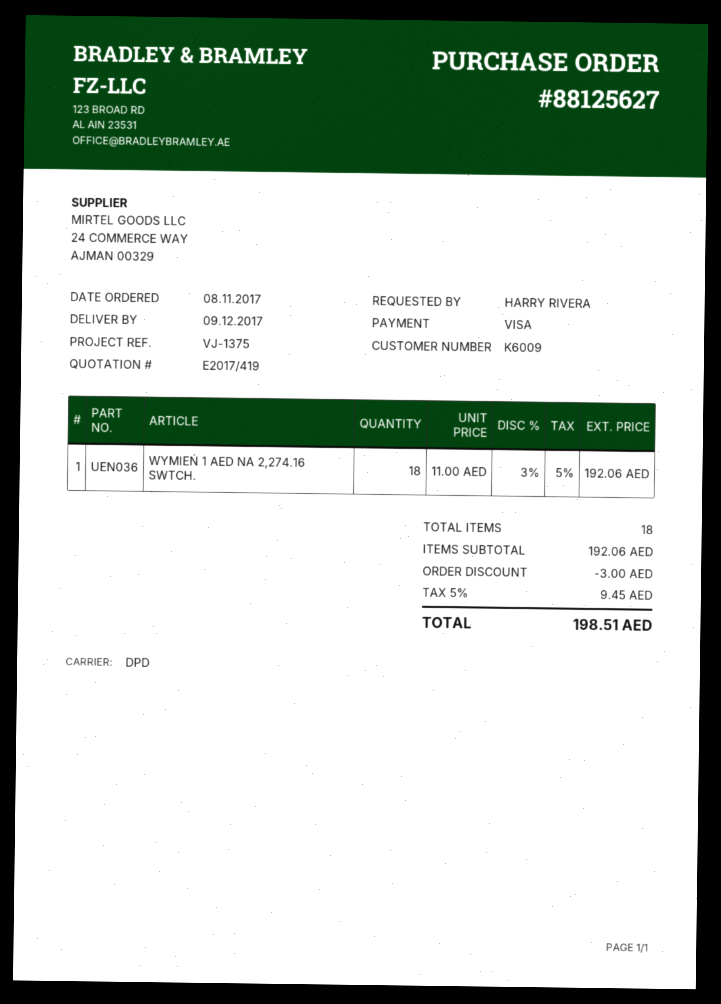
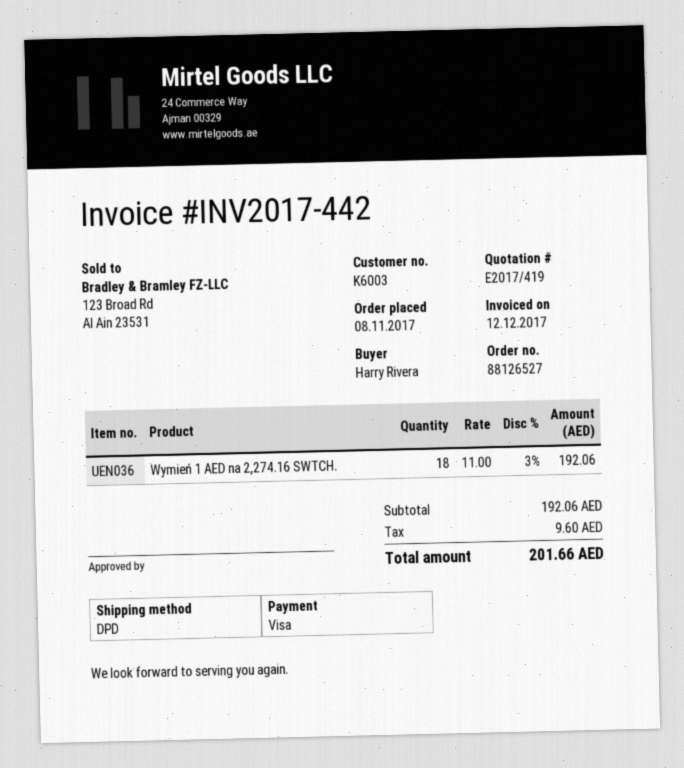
order number: 88125627 -> 88126527
customer number: K6009 -> K6003
discount: 3.00 -> none
tax: 9.45 -> 9.60
total: 198.51 -> 201.66

